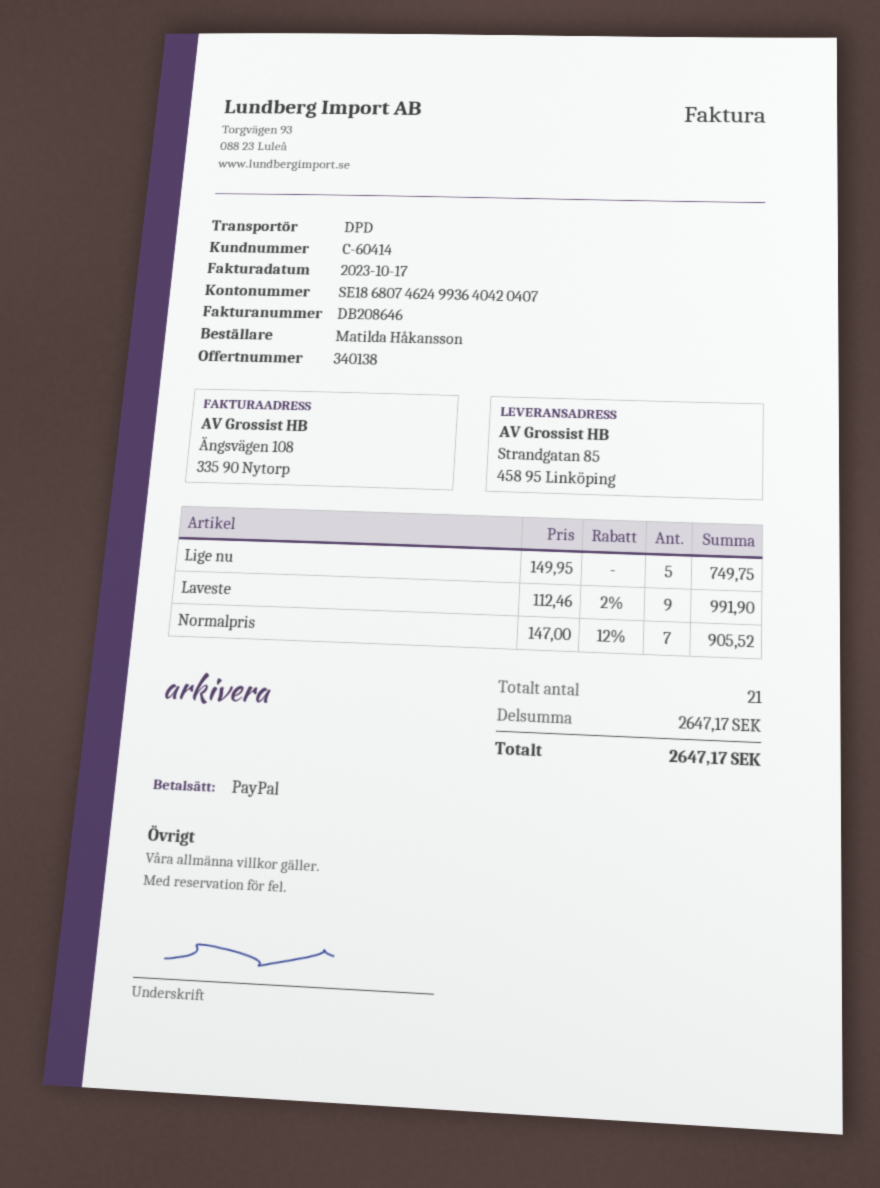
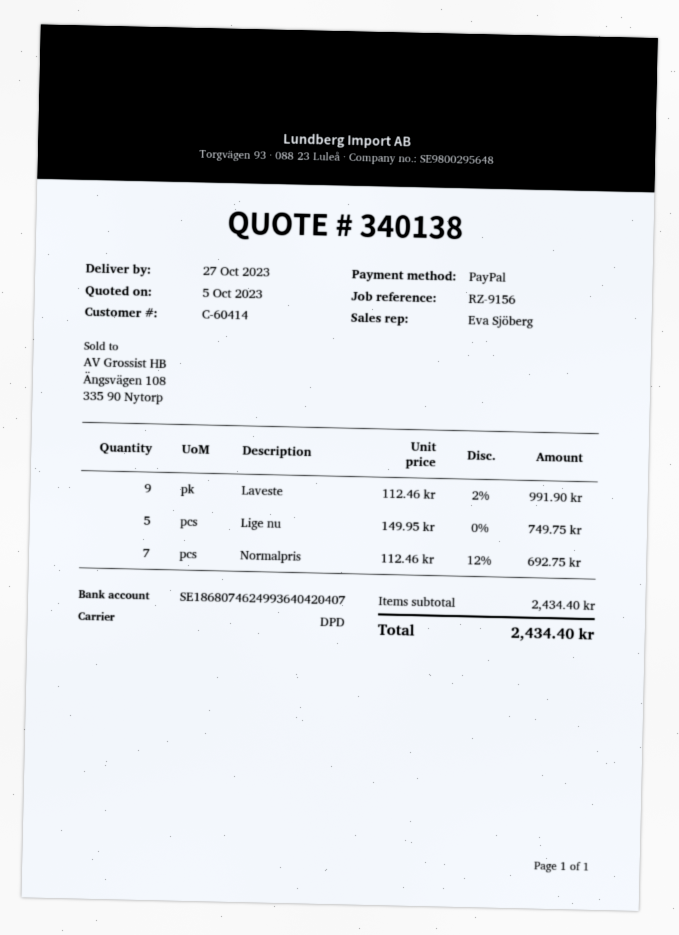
Normalpris: 7 x 147.00 - 12% = 905.52 -> 7 x 112.46 - 12% = 692.75
subtotal: 2647.17 -> 2434.40
total: 2647.17 -> 2434.40

